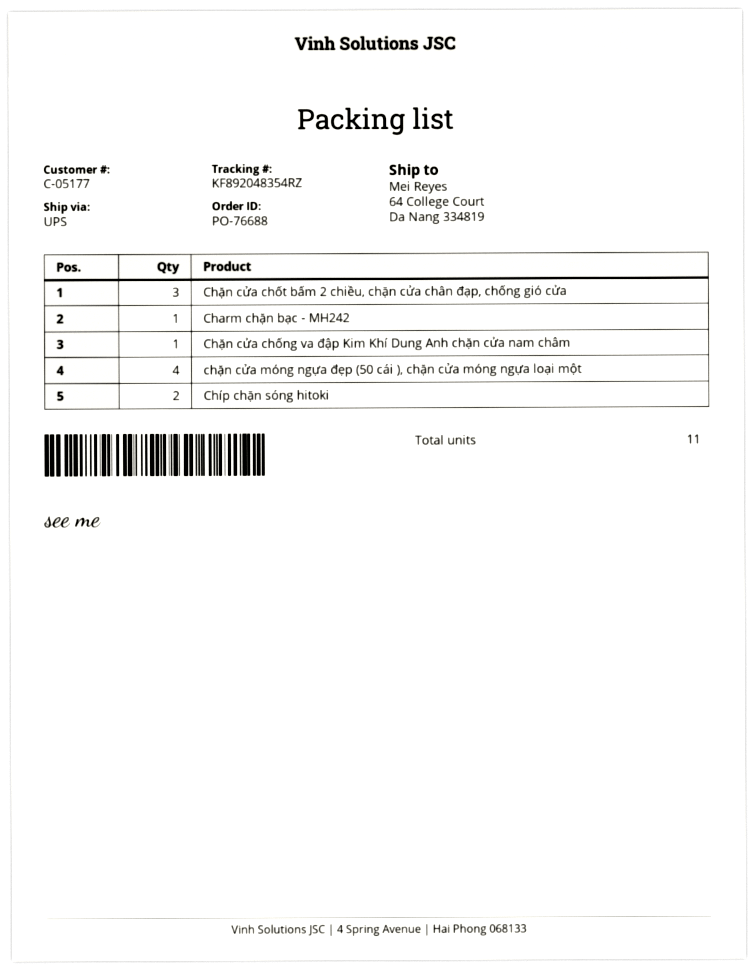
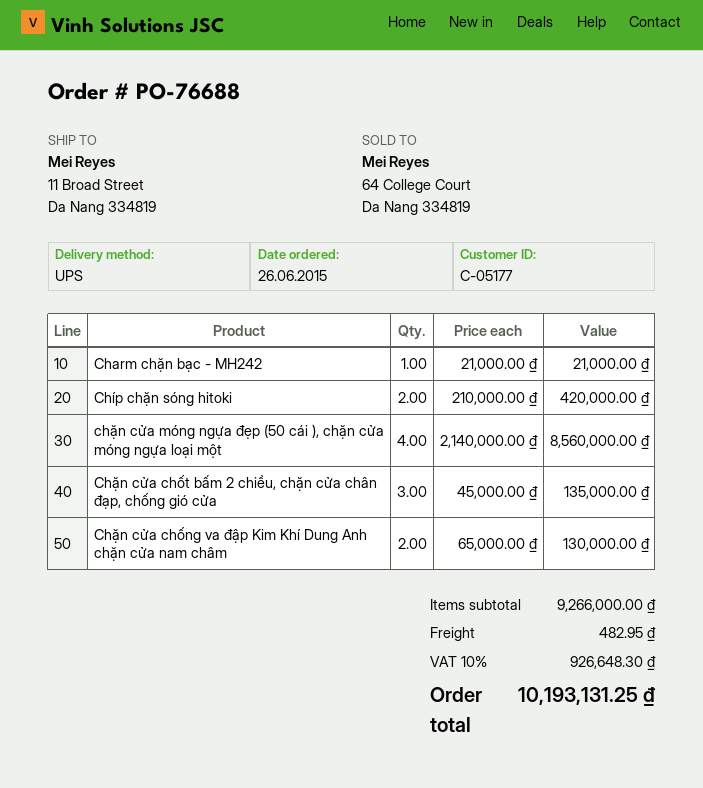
ship to: 64 College Court, Da Nang 334819 -> 11 Broad Street, Da Nang 334819
Chặn cửa chống va đập Kim Khí Dung Anh chặn cửa nam châm: 1 -> 2

